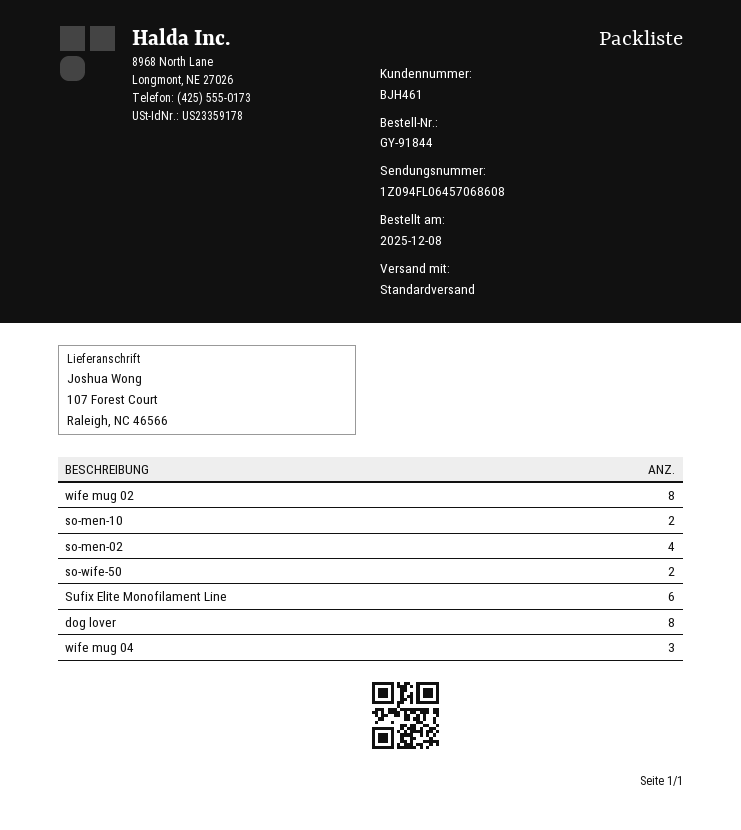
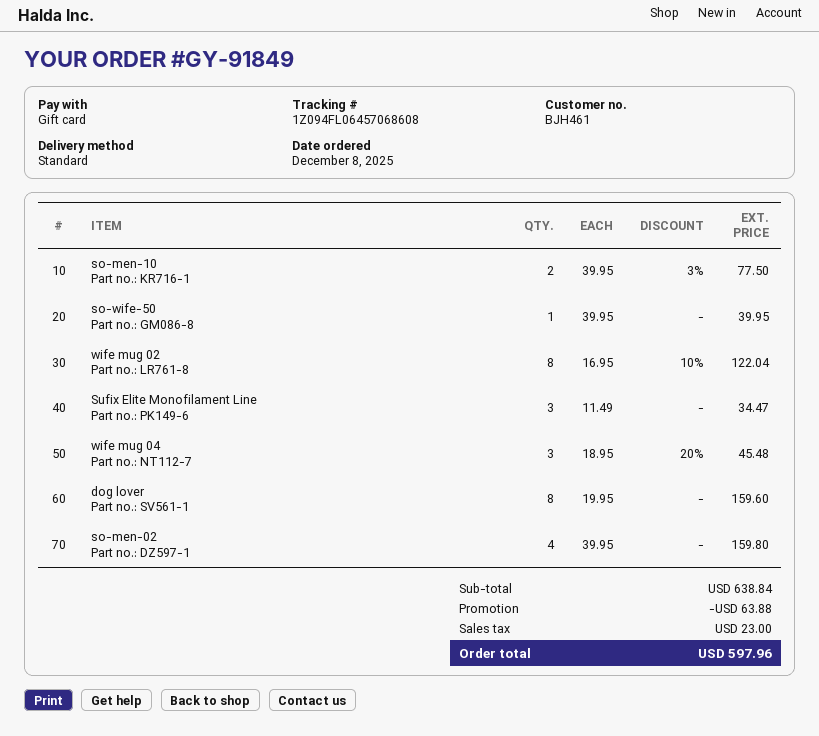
order number: GY-91844 -> GY-91849
so-wife-50: 2 -> 1
Sufix Elite Monofilament Line: 6 -> 3

